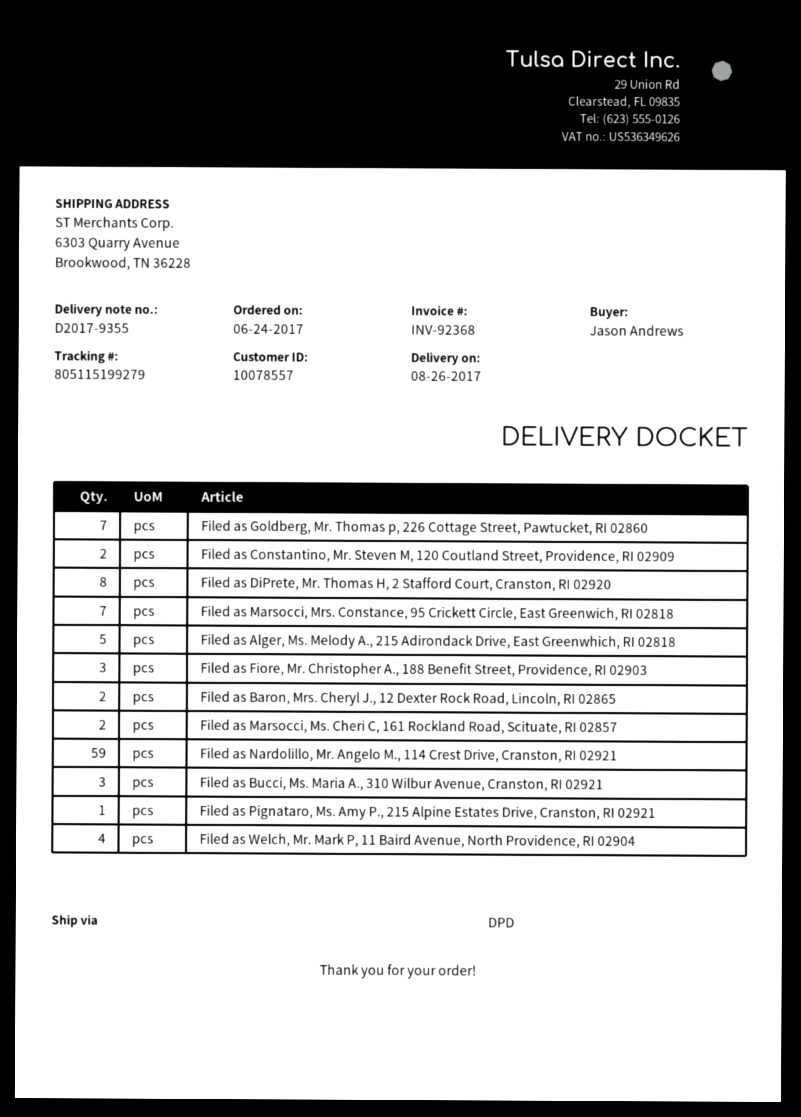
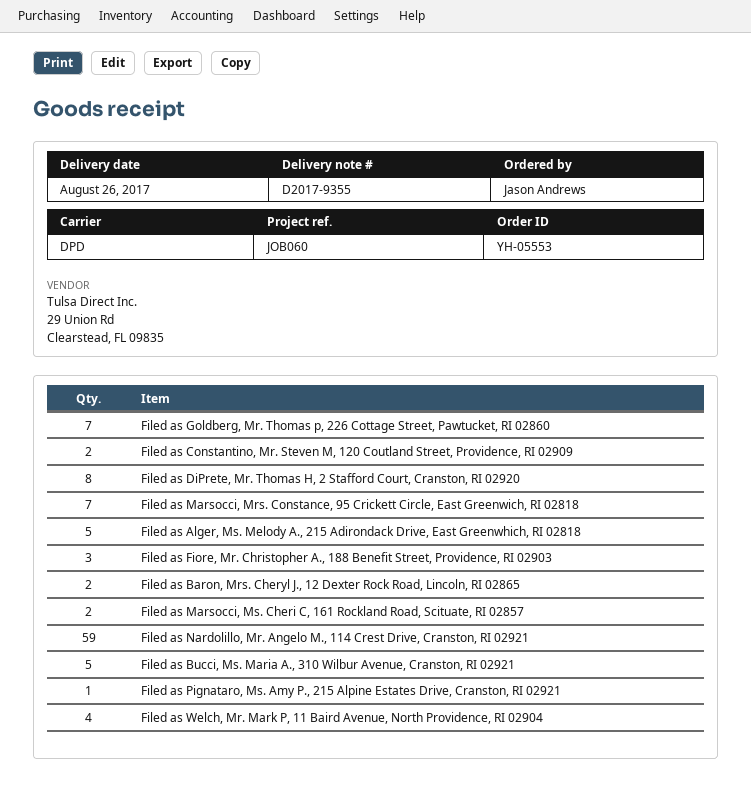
Filed as Bucci, Ms. Maria A., 310 Wilbur Avenue, Cranston, RI 02921: 3 -> 5

